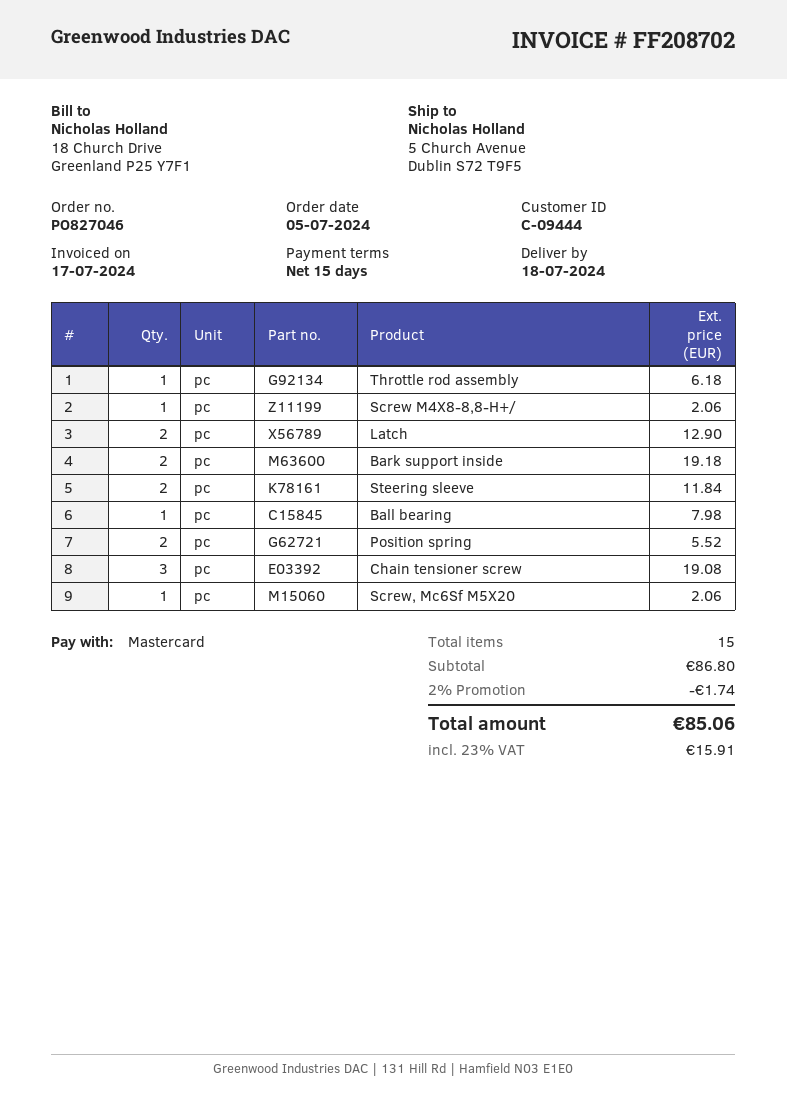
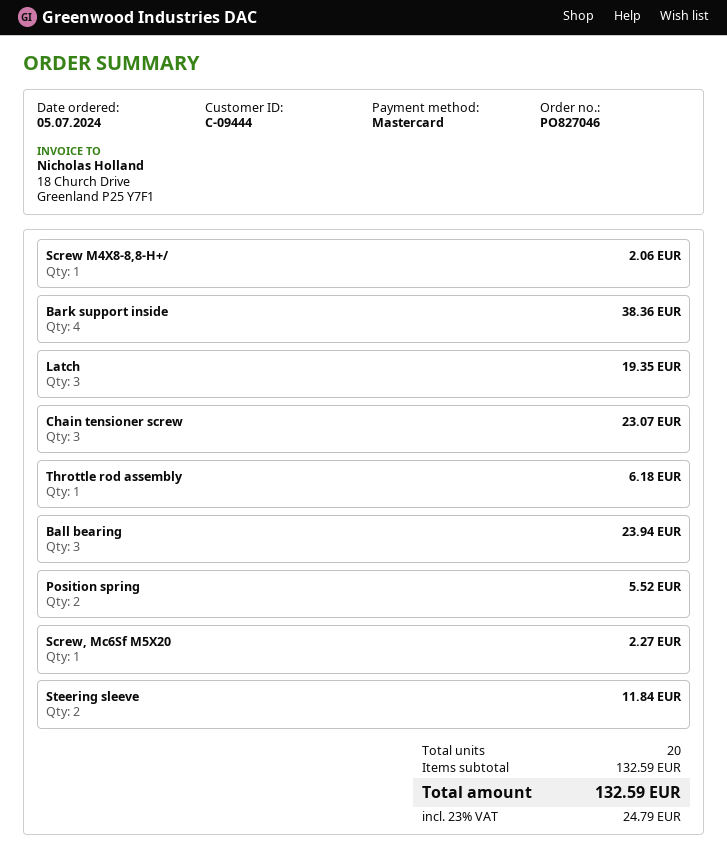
Latch: 2 for 12.90 -> 3 for 19.35
Bark support inside: 2 for 19.18 -> 4 for 38.36
Ball bearing: 1 for 7.98 -> 3 for 23.94
Chain tensioner screw: 3 for 19.08 -> 3 for 23.07
Screw, Mc6Sf M5X20: 1 for 2.06 -> 1 for 2.27
total quantity: 15 -> 20
subtotal: 86.80 -> 132.59
discount: 2% = 1.74 -> none
tax: 23% = 15.91 -> 23% = 24.79
total: 85.06 -> 132.59

